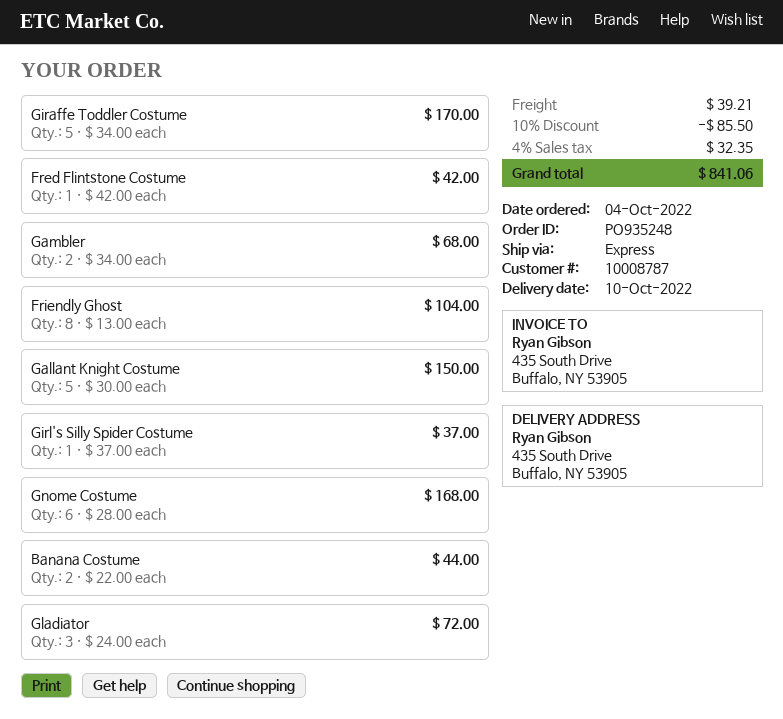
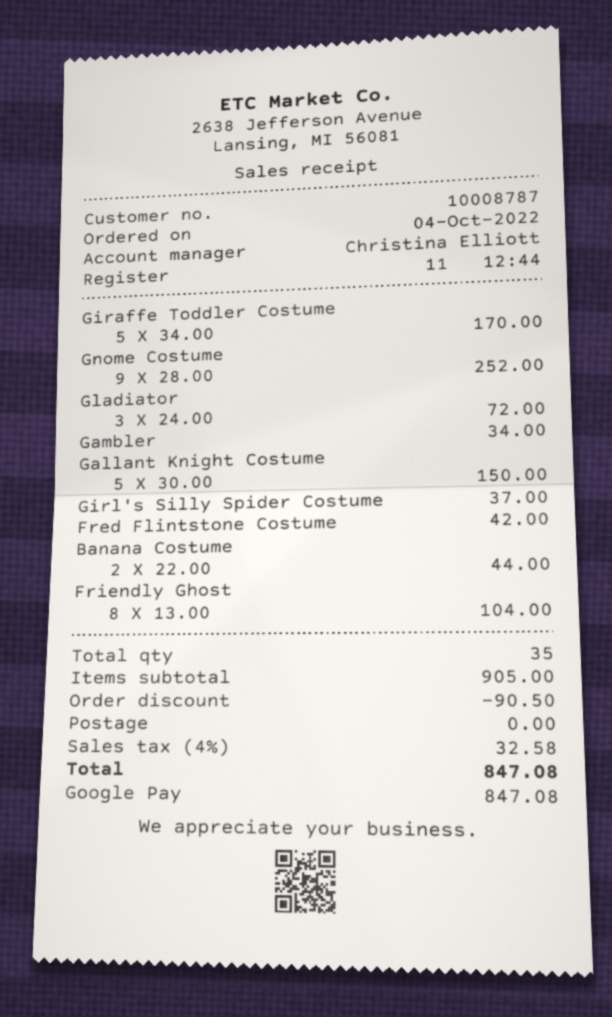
Gambler: 2 x 34.00 = 68.00 -> 1 x 34.00 = 34.00
Gnome Costume: 6 x 28.00 = 168.00 -> 9 x 28.00 = 252.00
discount: 85.50 -> 90.50
shipping: 39.21 -> 0.00
tax: 4% = 32.35 -> 4% = 32.58
total: 841.06 -> 847.08

